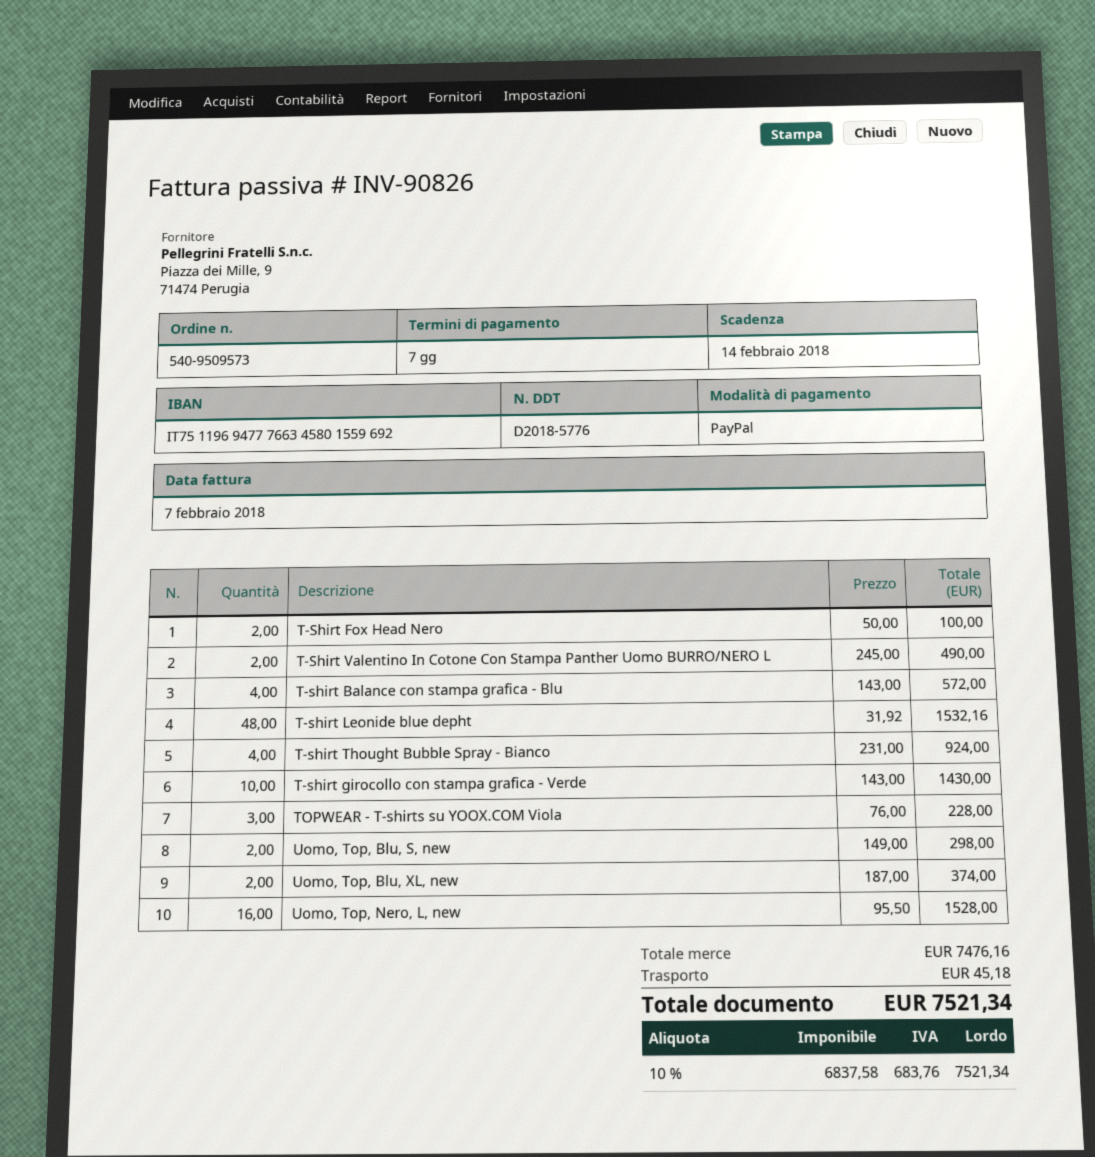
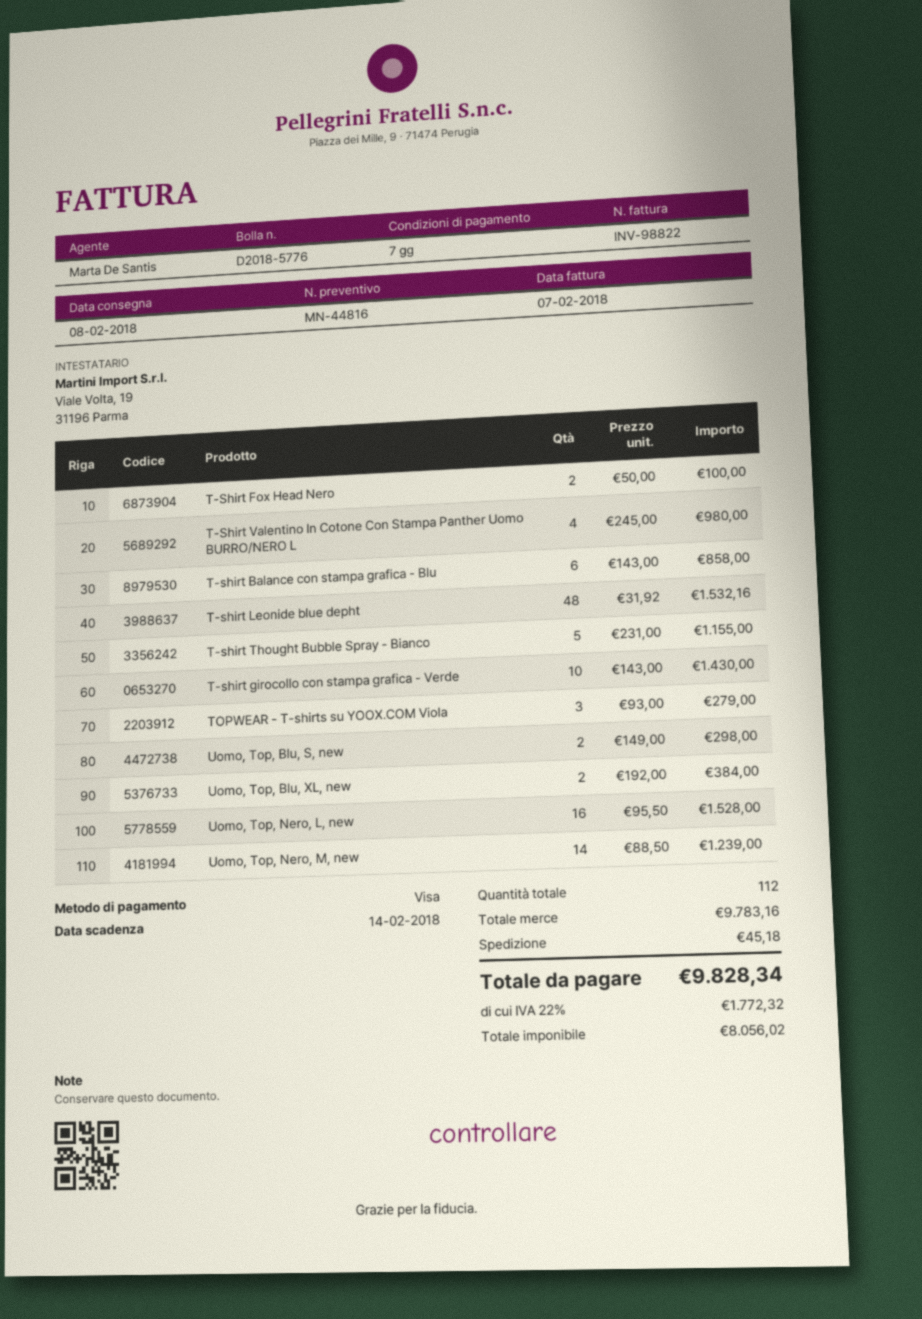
invoice number: INV-90826 -> INV-98822
payment method: PayPal -> Visa
T-Shirt Valentino In Cotone Con Stampa Panther Uomo BURRO/NERO L: 2 x 245.00 = 490.00 -> 4 x 245.00 = 980.00
T-shirt Balance con stampa grafica - Blu: 4 x 143.00 = 572.00 -> 6 x 143.00 = 858.00
T-shirt Thought Bubble Spray - Bianco: 4 x 231.00 = 924.00 -> 5 x 231.00 = 1155.00
TOPWEAR - T-shirts su YOOX.COM Viola: 3 x 76.00 = 228.00 -> 3 x 93.00 = 279.00
Uomo, Top, Blu, XL, new: 2 x 187.00 = 374.00 -> 2 x 192.00 = 384.00
Uomo, Top, Nero, M, new: none -> 14 x 88.50 = 1239.00
subtotal: 7476.16 -> 9783.16
net: 6837.58 -> 8056.02
tax: 10% = 683.76 -> 22% = 1772.32
total: 7521.34 -> 9828.34

